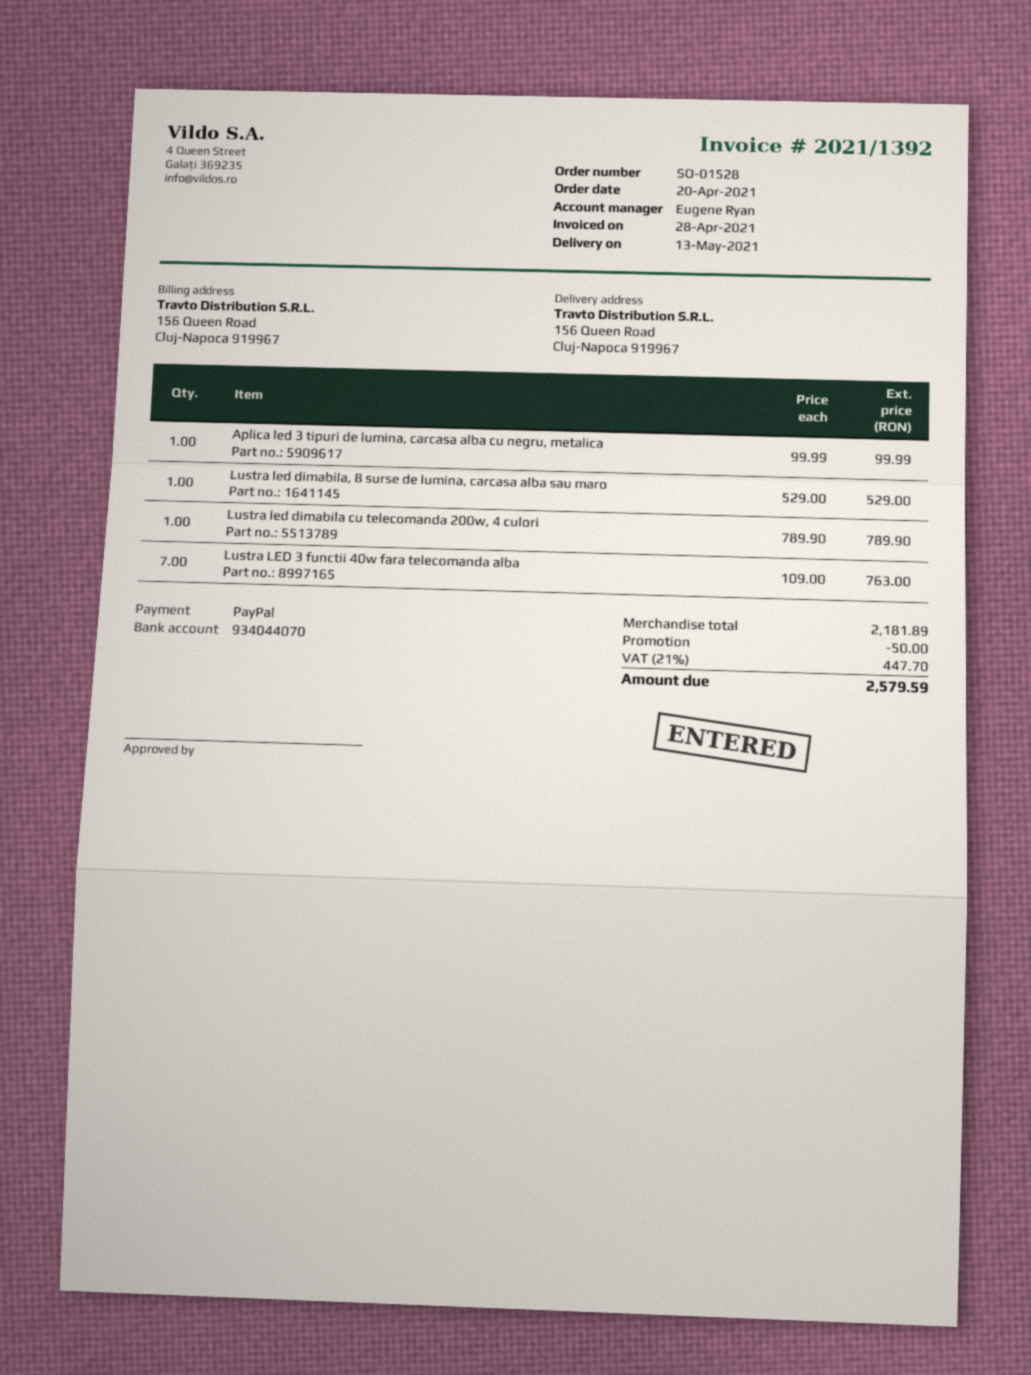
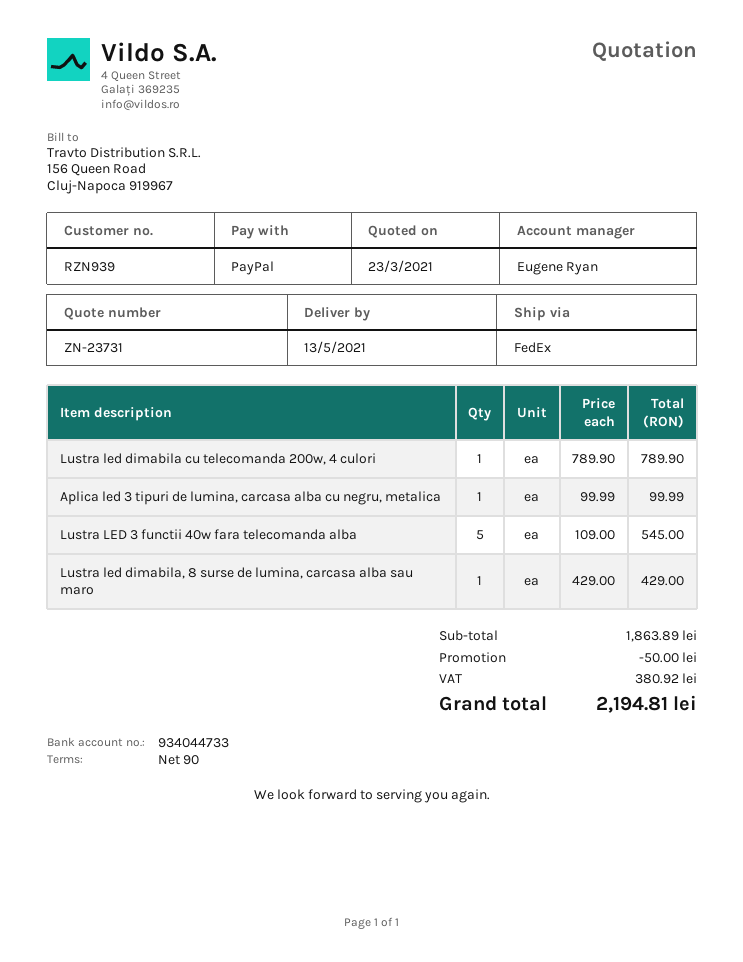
bank account: 934044070 -> 934044733
Lustra led dimabila, 8 surse de lumina, carcasa alba sau maro: 1 x 529.00 = 529.00 -> 1 x 429.00 = 429.00
Lustra LED 3 functii 40w fara telecomanda alba: 7 x 109.00 = 763.00 -> 5 x 109.00 = 545.00
subtotal: 2181.89 -> 1863.89
tax: 447.70 -> 380.92
total: 2579.59 -> 2194.81

